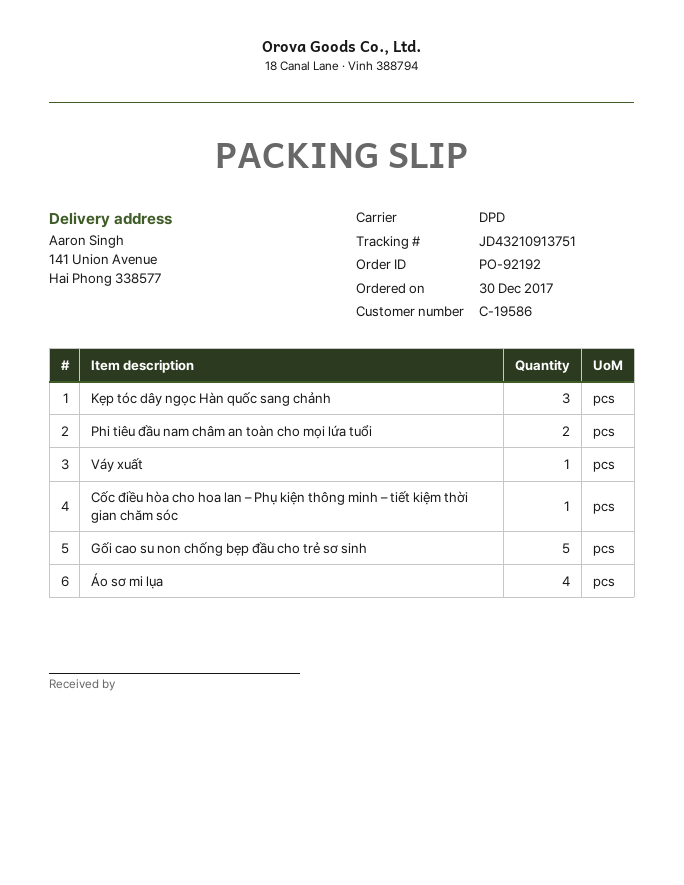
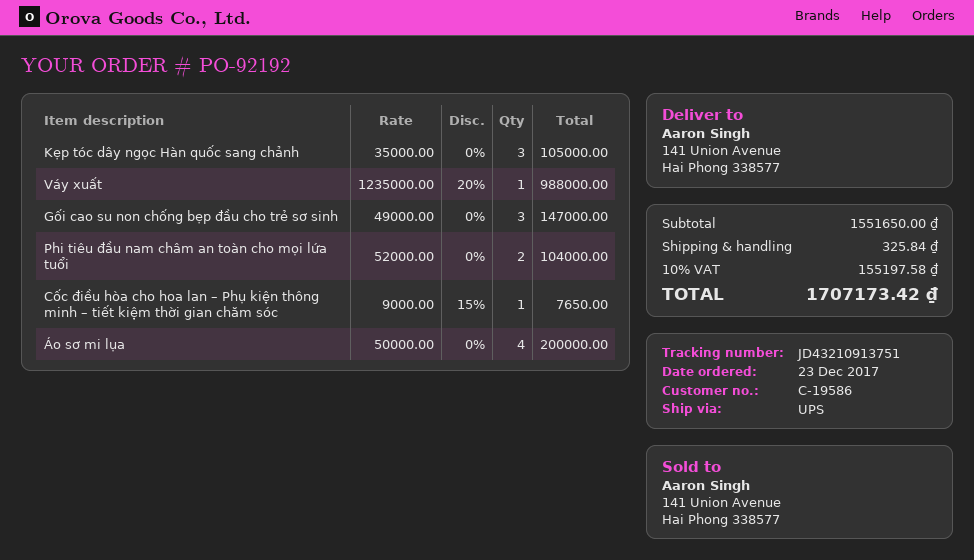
order date: 2017-12-30 -> 2017-12-23
shipping method: DPD -> UPS
Gối cao su non chống bẹp đầu cho trẻ sơ sinh: 5 -> 3

